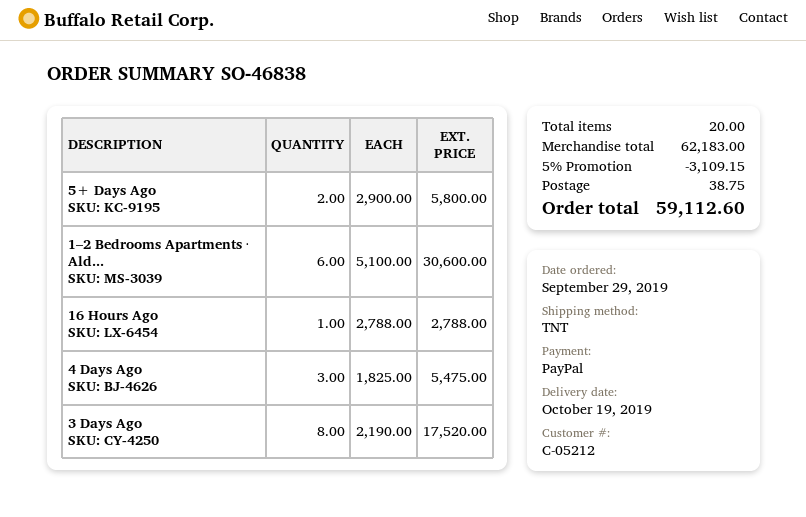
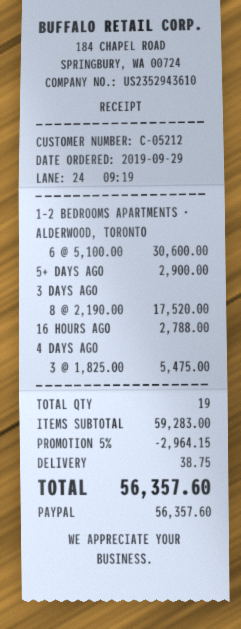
5+ Days Ago: 2 x 2900.00 = 5800.00 -> 1 x 2900.00 = 2900.00
total quantity: 20 -> 19
subtotal: 62183.00 -> 59283.00
discount: 5% = 3109.15 -> 5% = 2964.15
total: 59112.60 -> 56357.60

